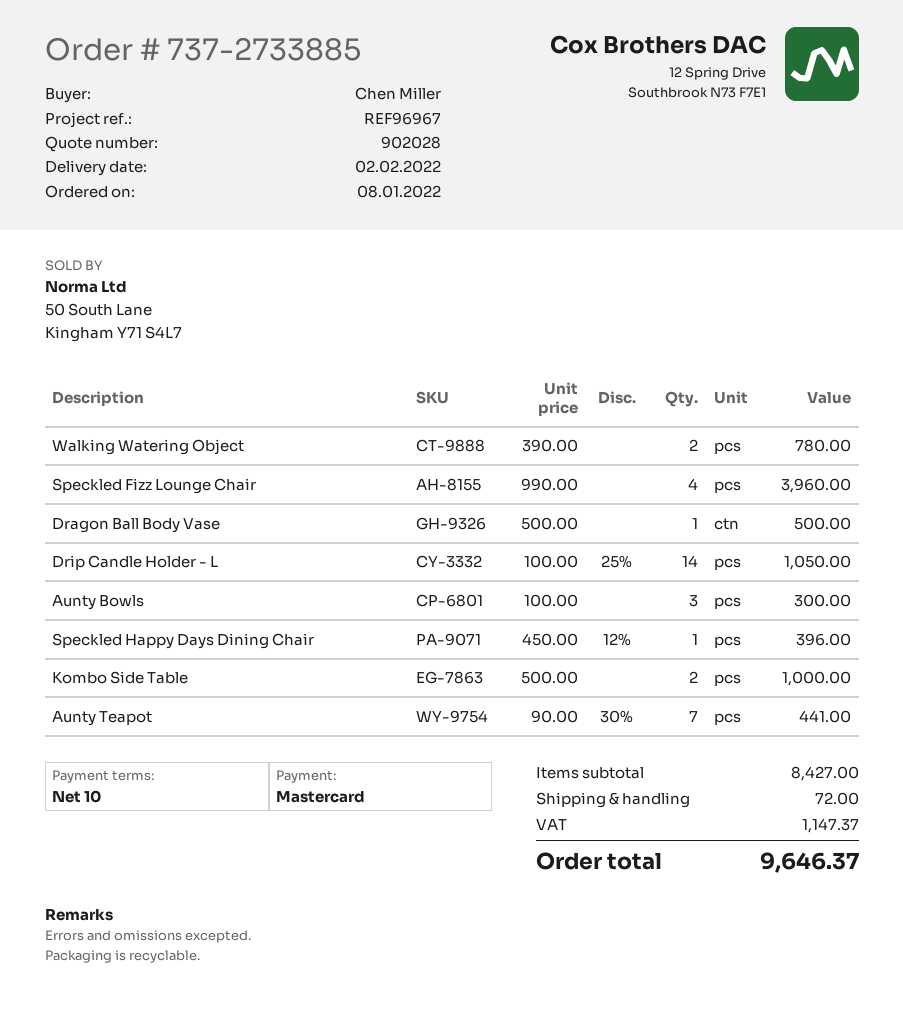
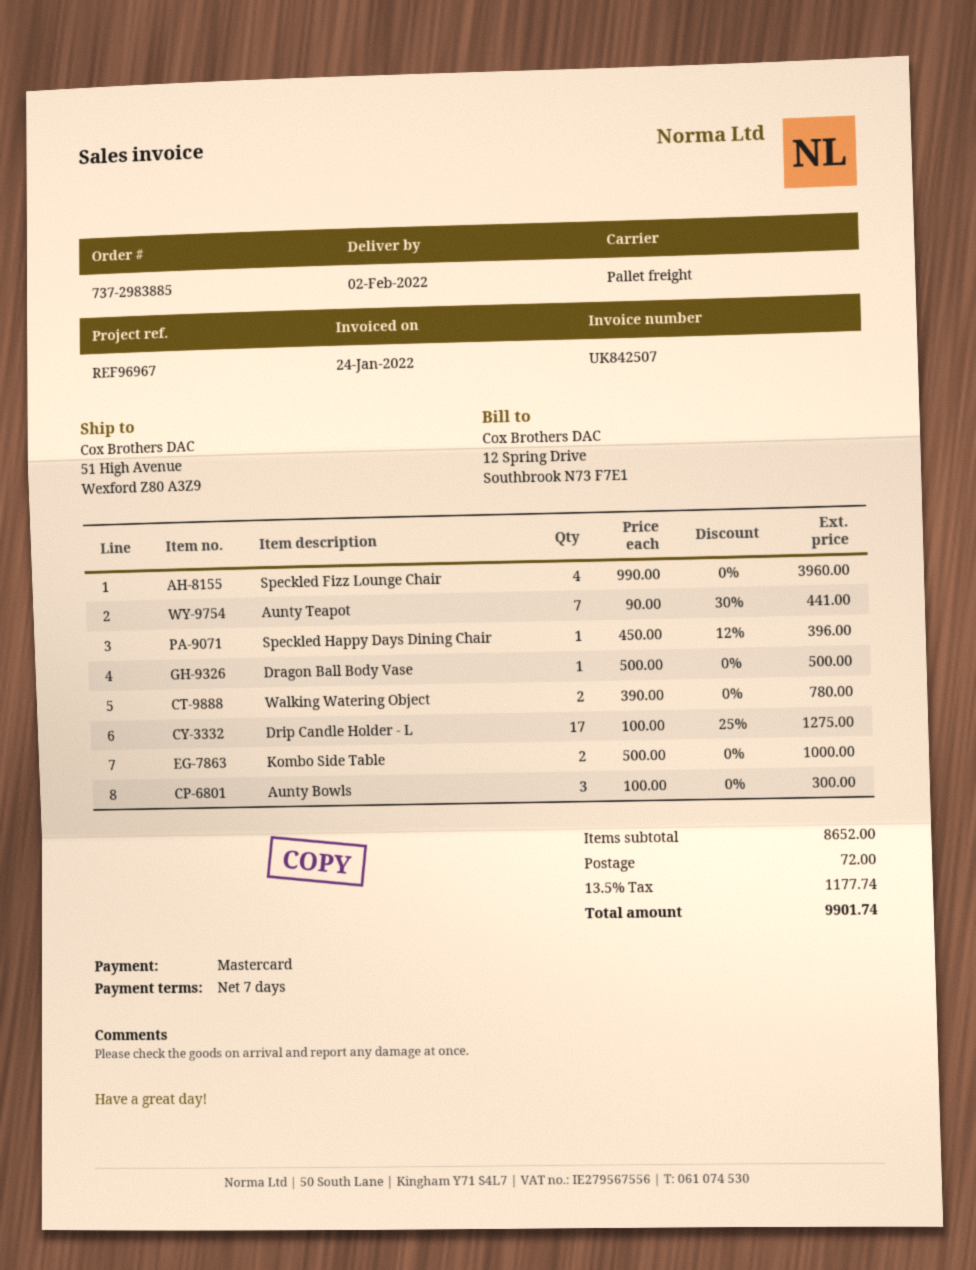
order number: 737-2733885 -> 737-2983885
payment terms: 10 days -> 7 days
Drip Candle Holder - L: 14 x 100.00 - 25% = 1050.00 -> 17 x 100.00 - 25% = 1275.00
subtotal: 8427.00 -> 8652.00
tax: 1147.37 -> 1177.74
total: 9646.37 -> 9901.74

